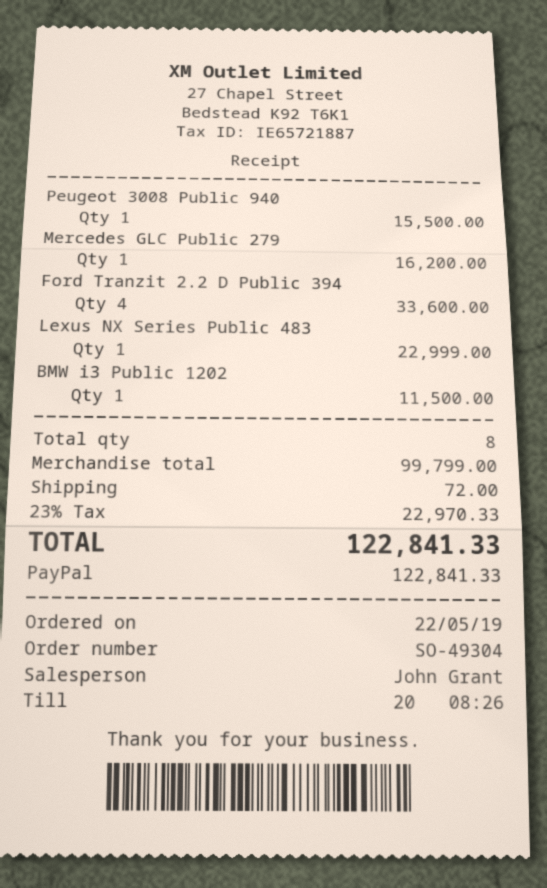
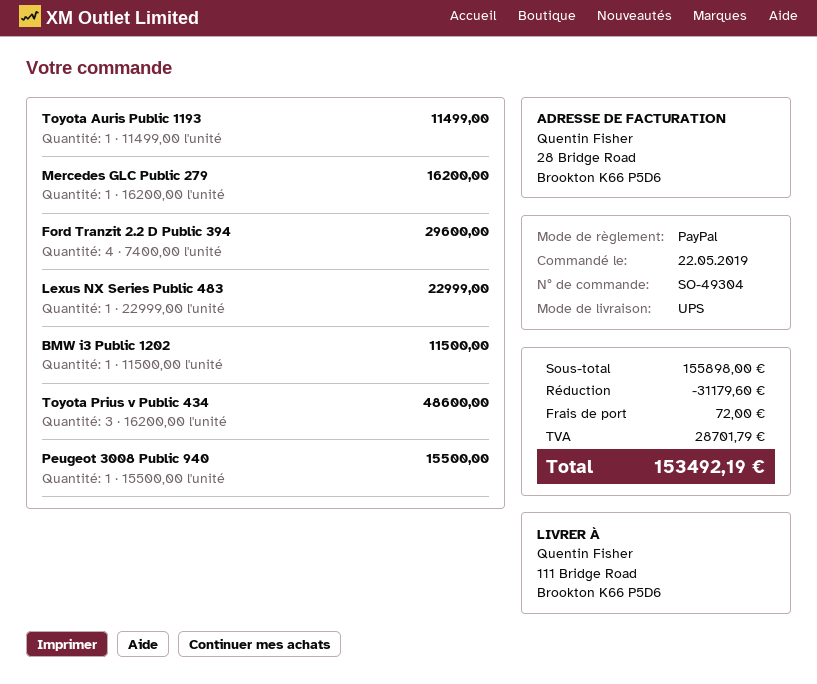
Ford Tranzit 2.2 D Public 394: 4 for 33600.00 -> 4 for 29600.00
Toyota Auris Public 1193: none -> 1 for 11499.00
Toyota Prius v Public 434: none -> 3 for 48600.00
subtotal: 99799.00 -> 155898.00
discount: none -> 31179.60
tax: 22970.33 -> 28701.79
total: 122841.33 -> 153492.19

